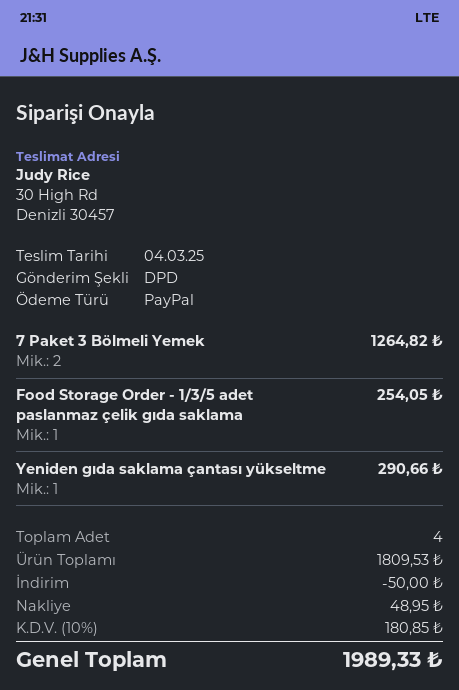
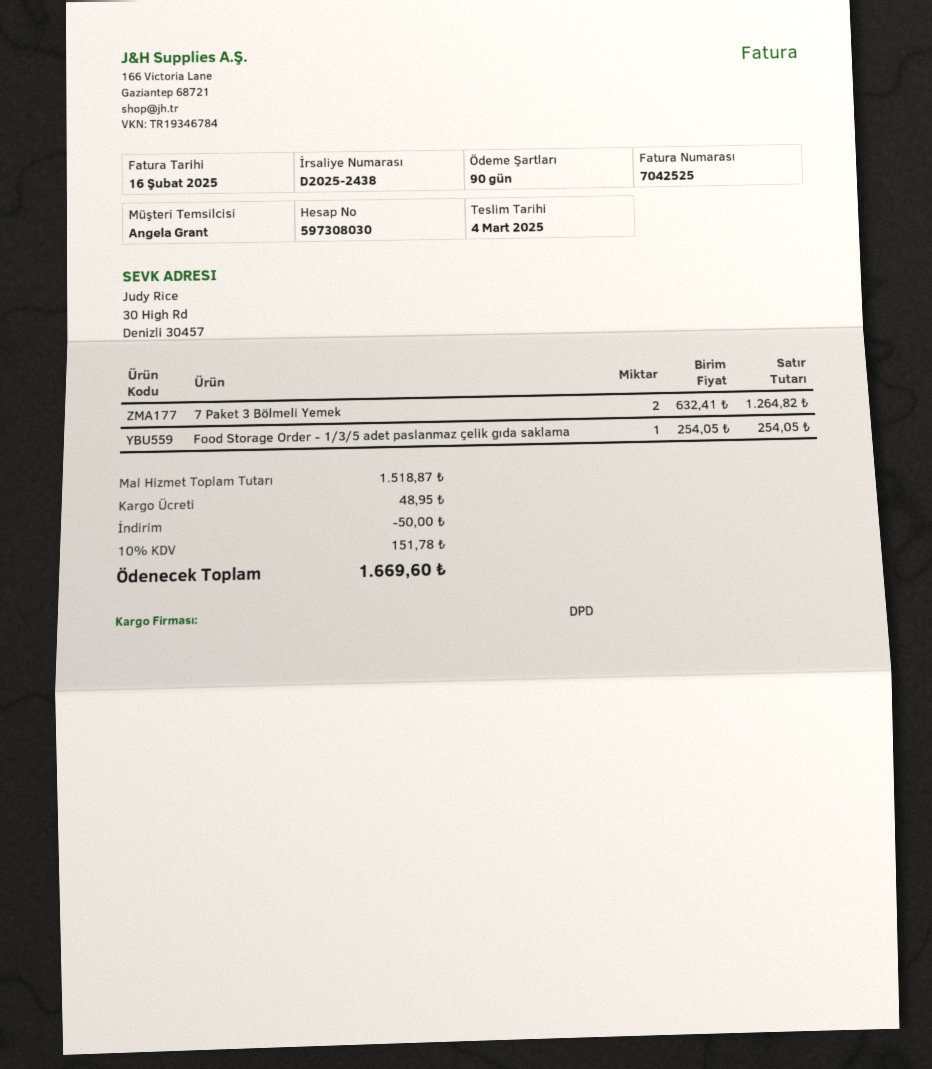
Yeniden gıda saklama çantası yükseltme: 1 for 290.66 -> none
subtotal: 1809.53 -> 1518.87
tax: 10% = 180.85 -> 10% = 151.78
total: 1989.33 -> 1669.60

